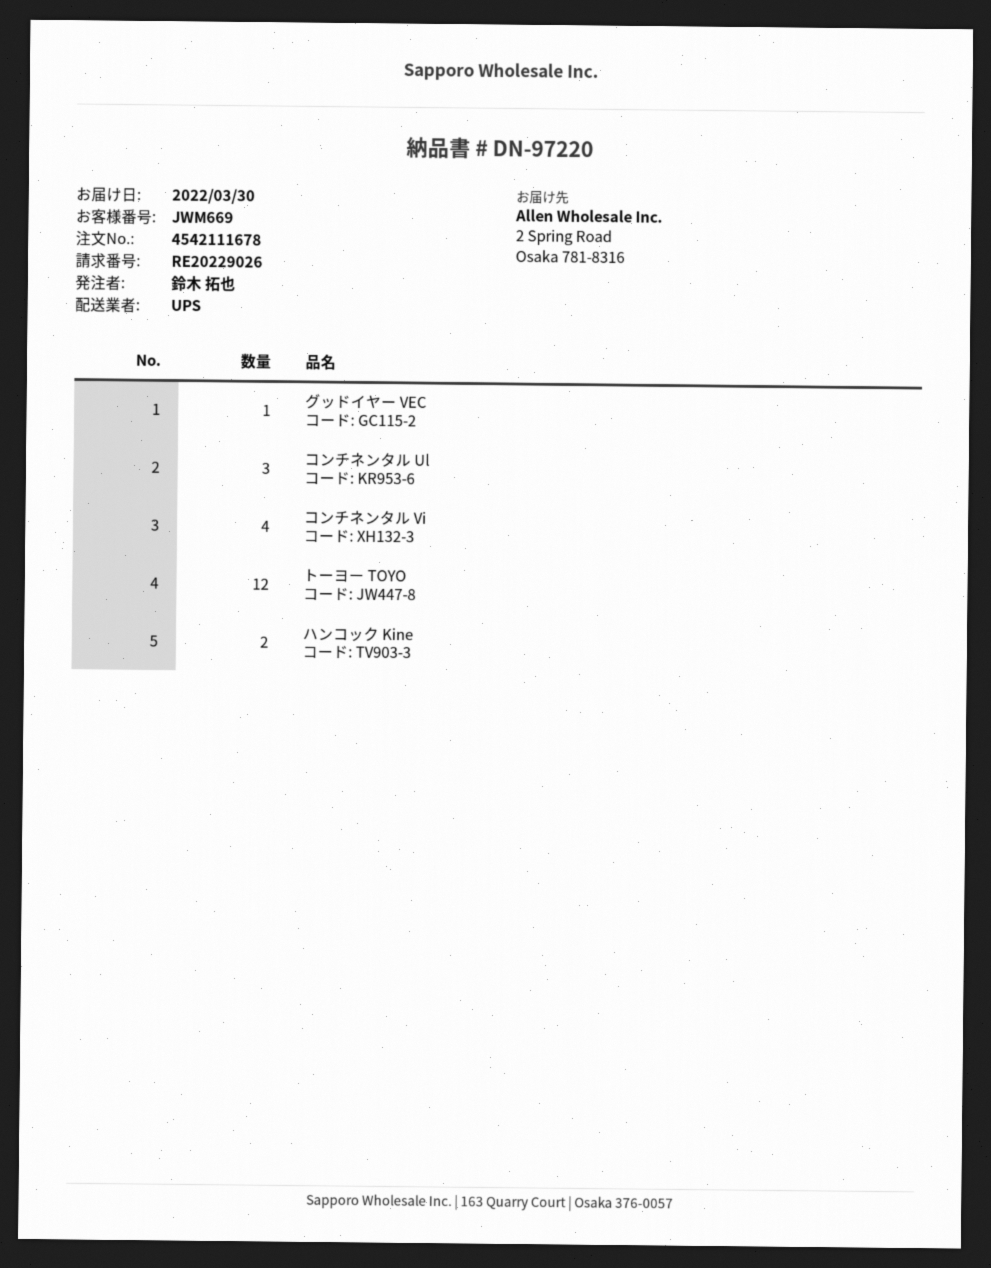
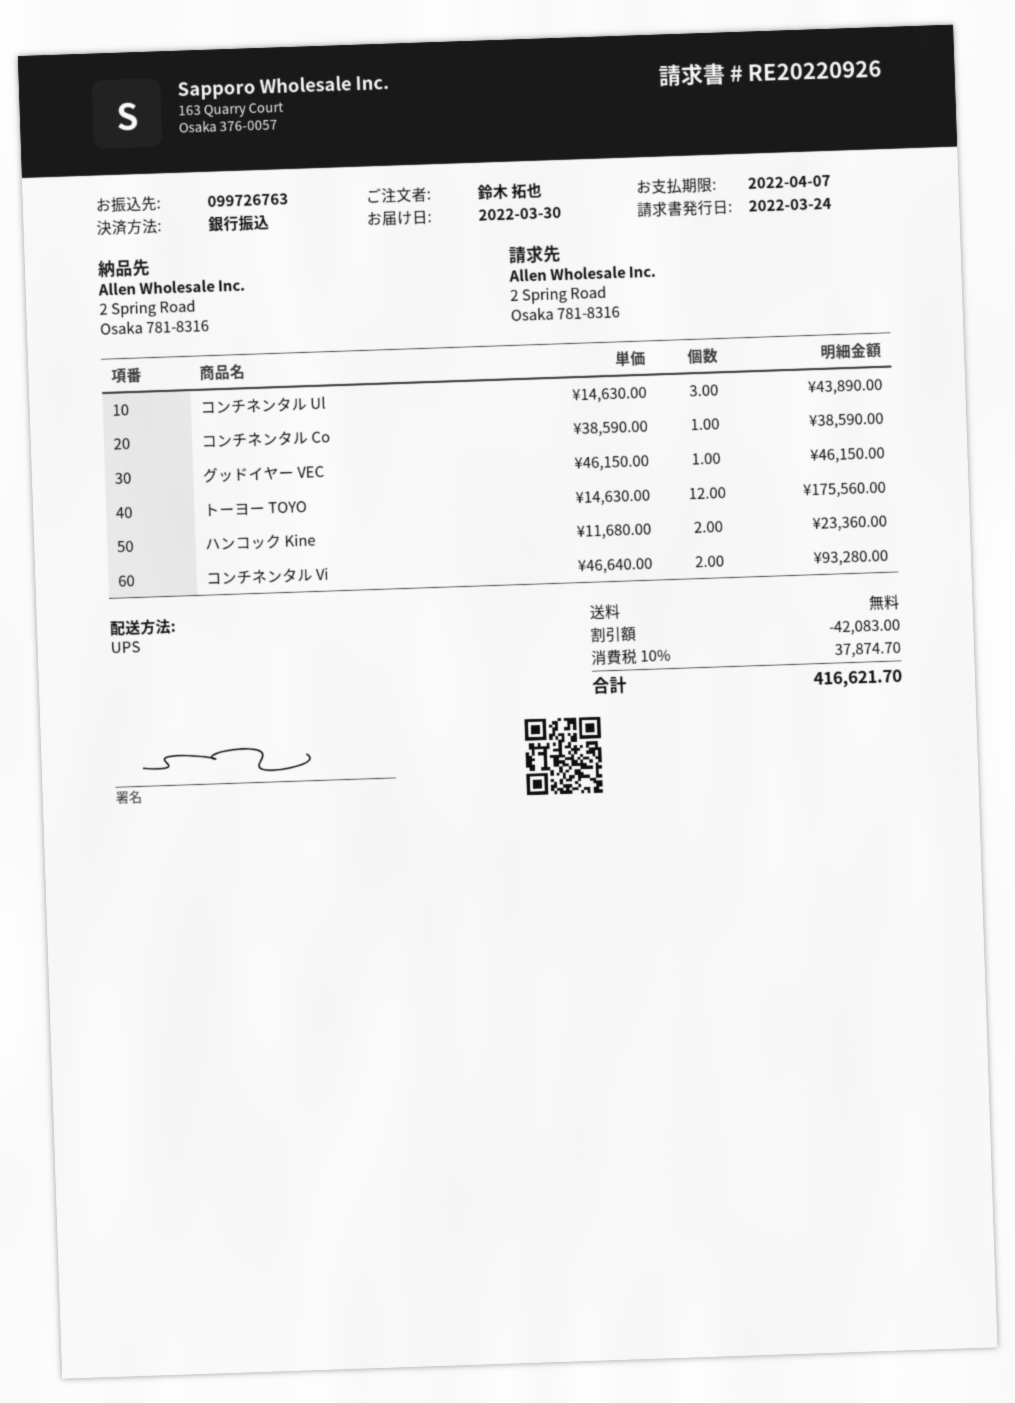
invoice number: RE20229026 -> RE20220926
コンチネンタル Vi: 4 -> 2
コンチネンタル Co: none -> 1

